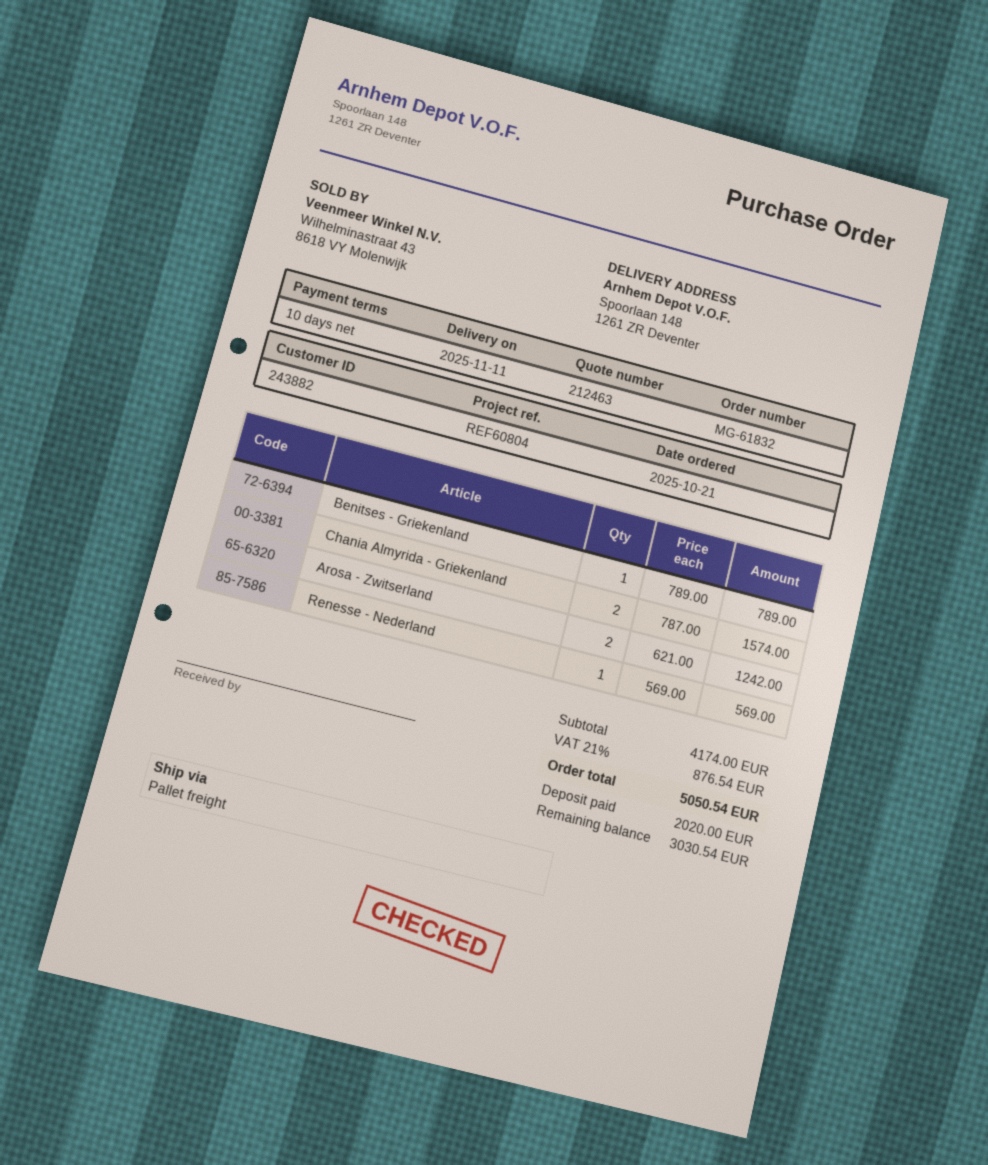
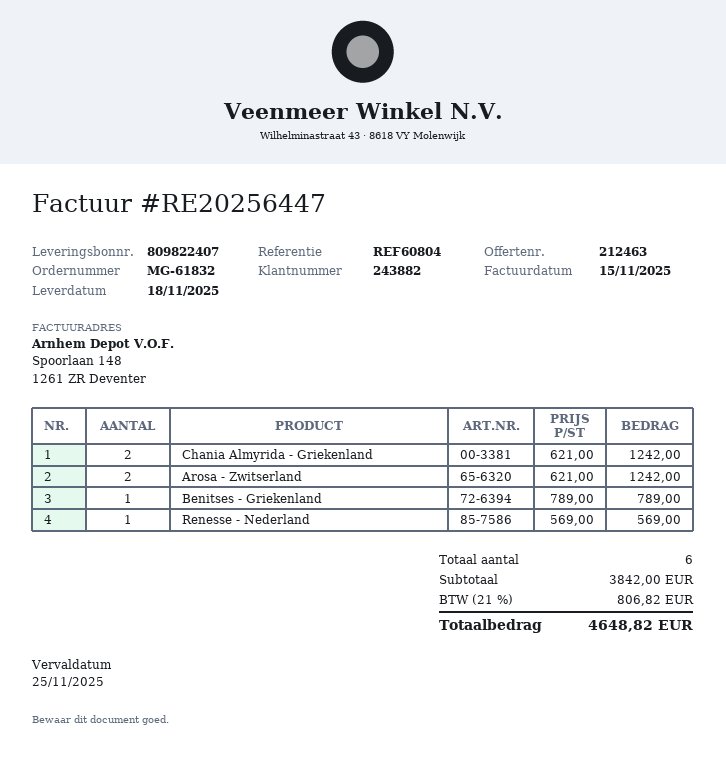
delivery date: 2025-11-11 -> 2025-11-18
Chania Almyrida - Griekenland: 2 x 787.00 = 1574.00 -> 2 x 621.00 = 1242.00
subtotal: 4174.00 -> 3842.00
tax: 21% = 876.54 -> 21% = 806.82
total: 5050.54 -> 4648.82

